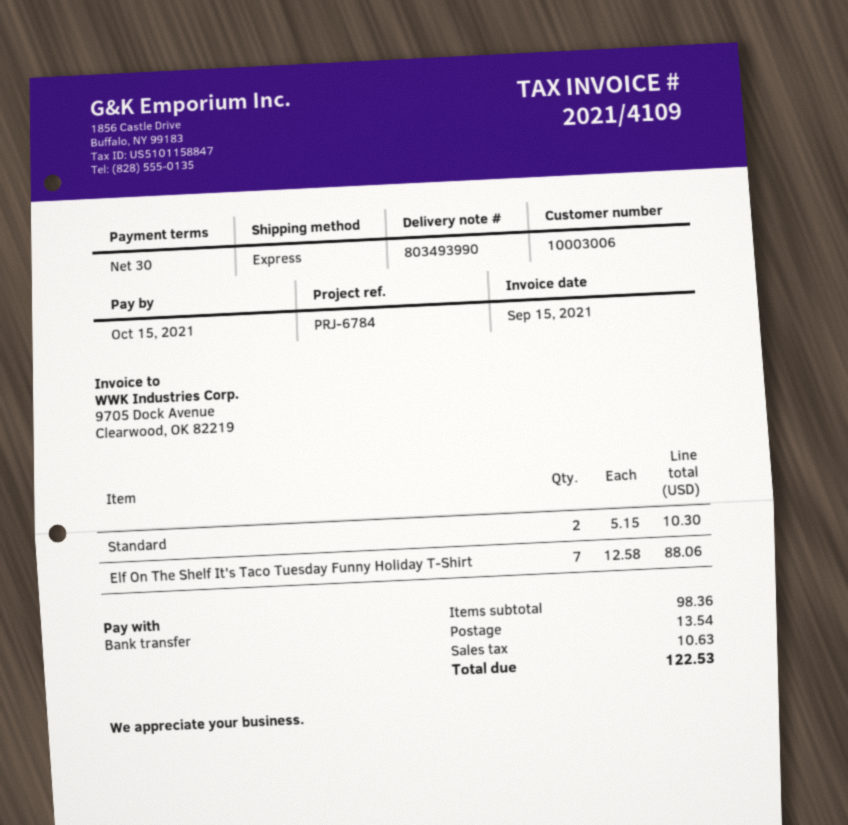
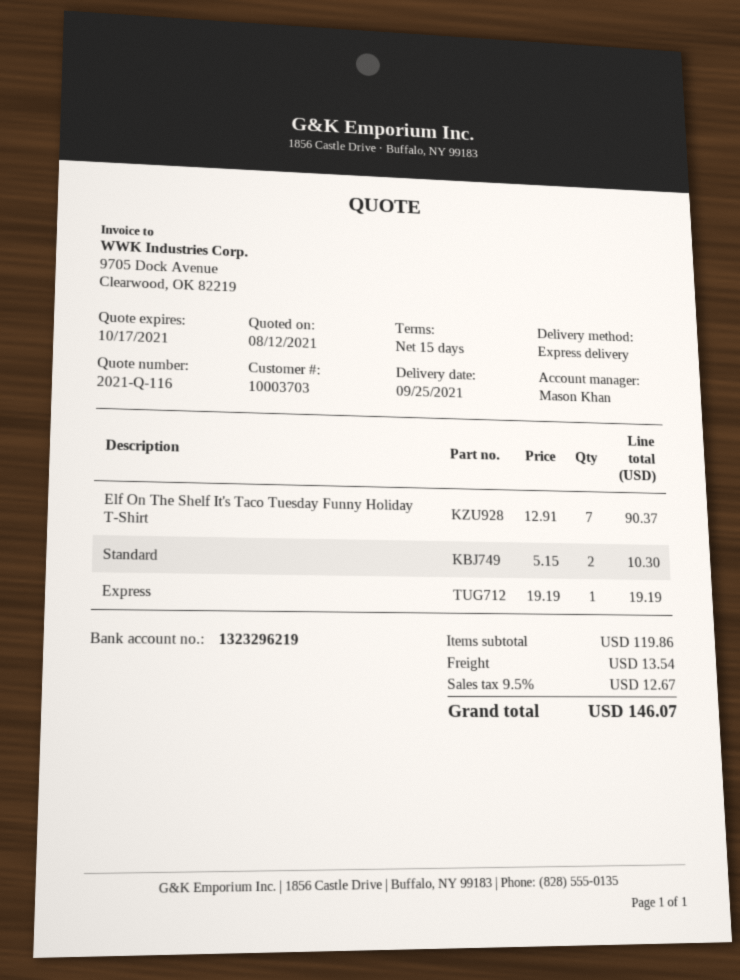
payment terms: 30 days -> 15 days
customer number: 10003006 -> 10003703
Elf On The Shelf It's Taco Tuesday Funny Holiday T-Shirt: 7 x 12.58 = 88.06 -> 7 x 12.91 = 90.37
Express: none -> 1 x 19.19 = 19.19
subtotal: 98.36 -> 119.86
tax: 10.63 -> 12.67
total: 122.53 -> 146.07

